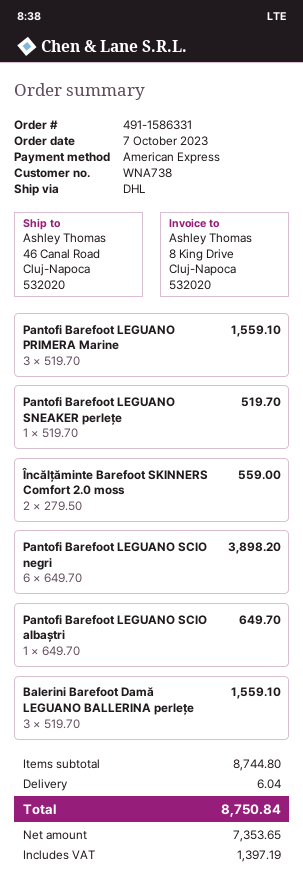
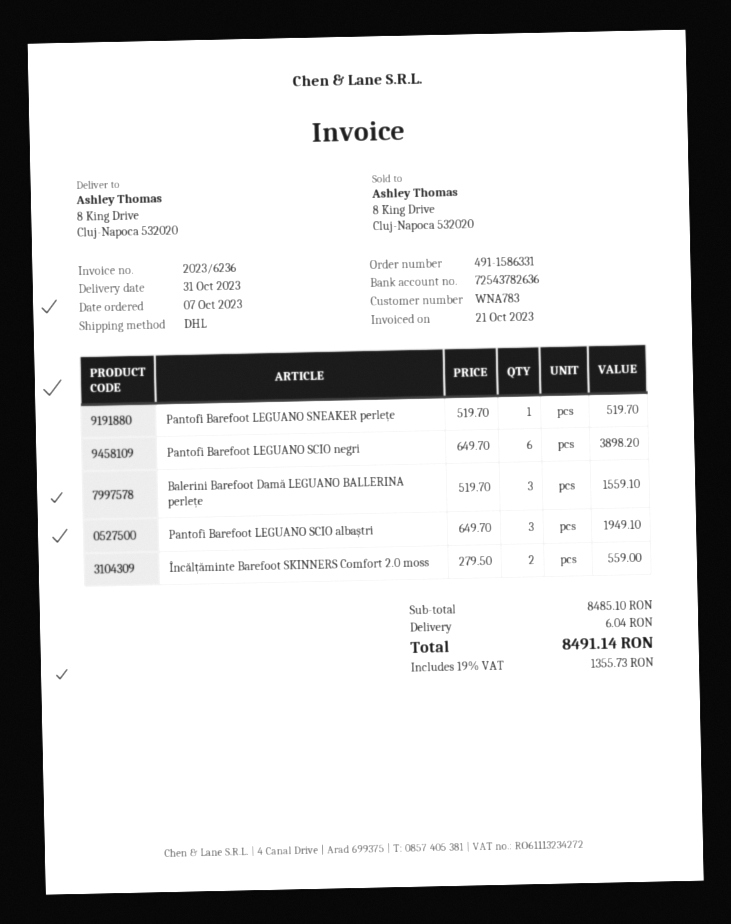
customer number: WNA738 -> WNA783
ship to: 46 Canal Road, Cluj-Napoca 532020 -> 8 King Drive, Cluj-Napoca 532020
Pantofi Barefoot LEGUANO PRIMERA Marine: 3 x 519.70 = 1559.10 -> none
Pantofi Barefoot LEGUANO SCIO albaștri: 1 x 649.70 = 649.70 -> 3 x 649.70 = 1949.10
subtotal: 8744.80 -> 8485.10
tax: 1397.19 -> 1355.73
total: 8750.84 -> 8491.14

